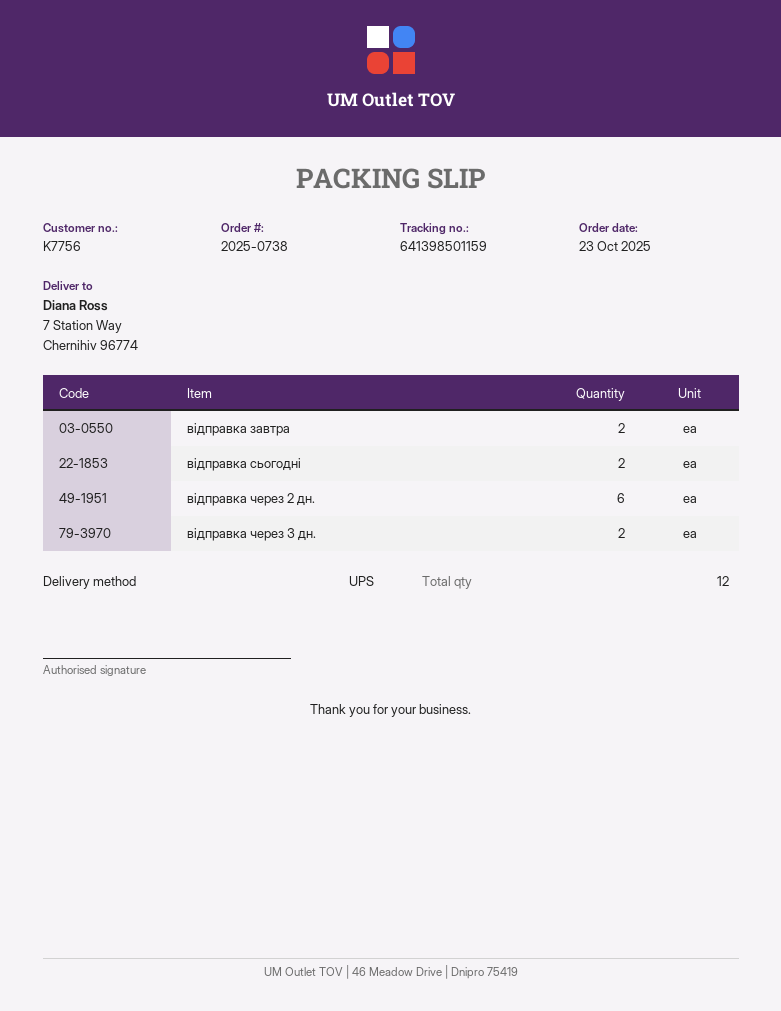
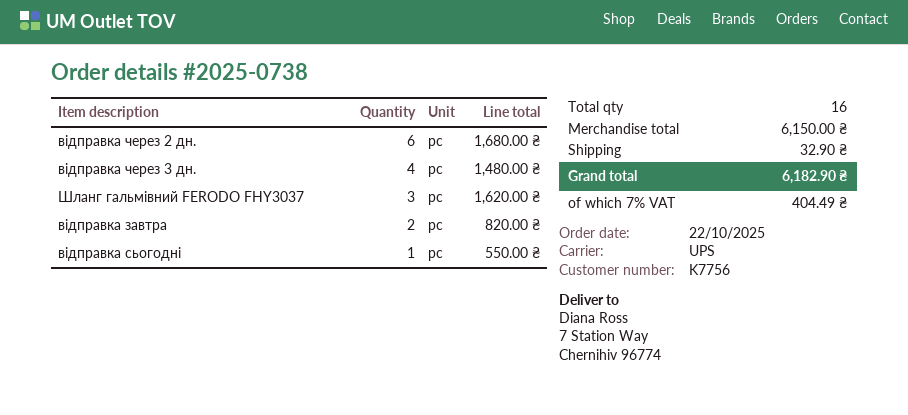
order date: 2025-10-23 -> 2025-10-22
відправка сьогодні: 2 -> 1
відправка через 3 дн.: 2 -> 4
Шланг гальмівний FERODO FHY3037: none -> 3
total quantity: 12 -> 16

